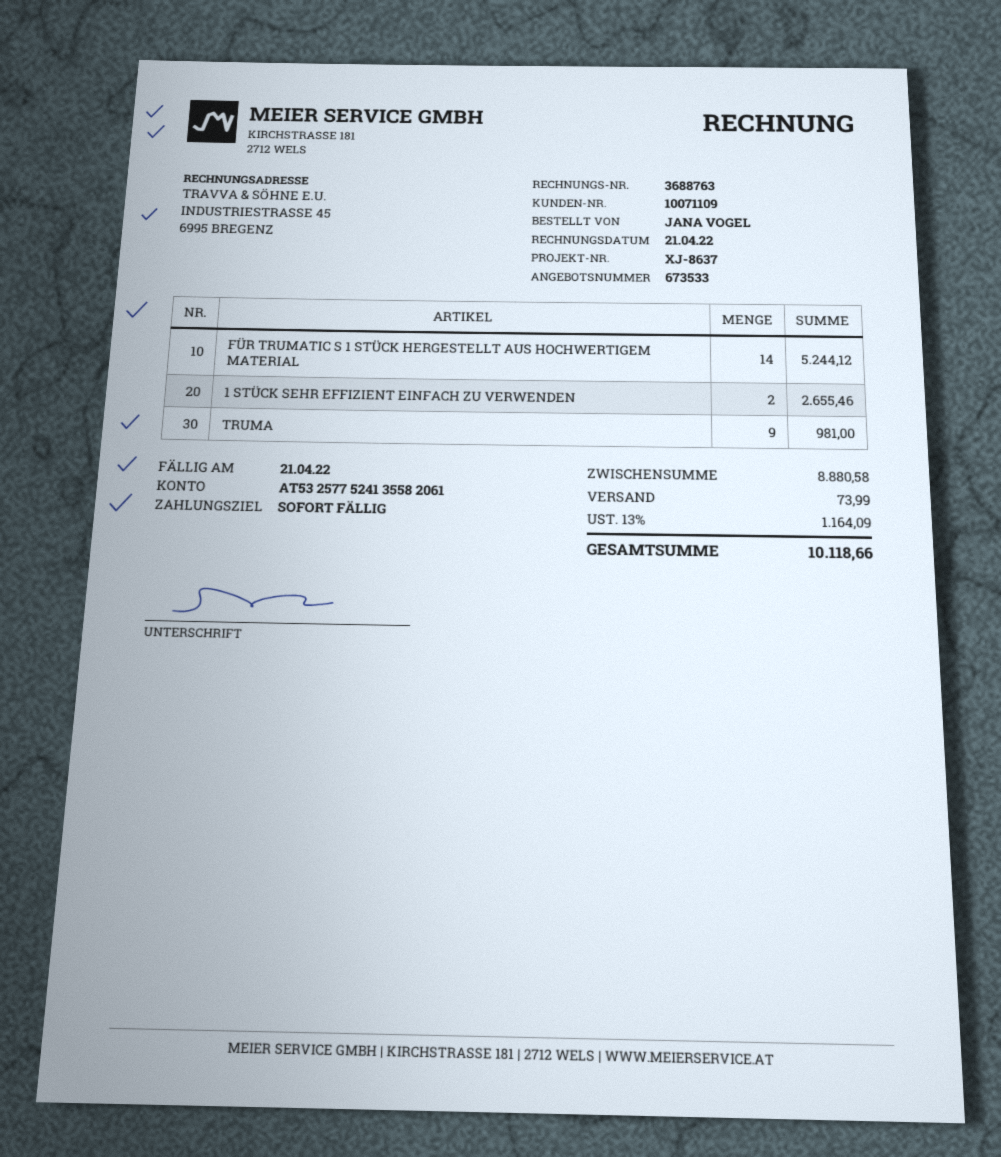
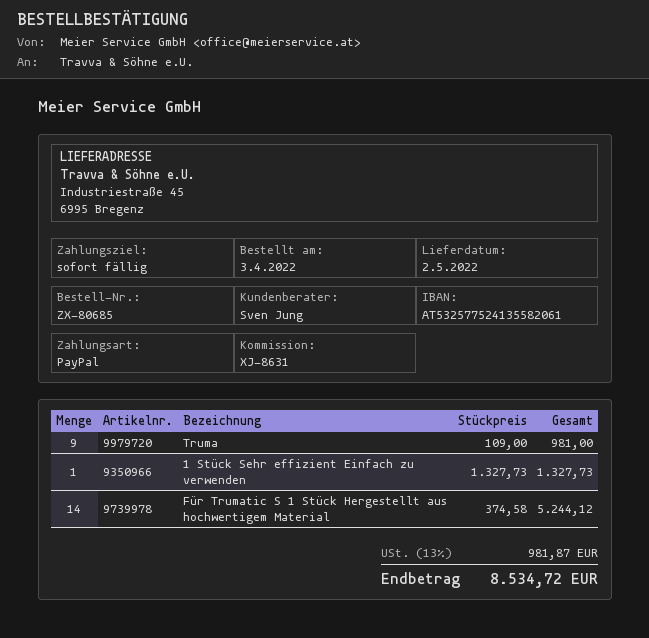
reference: XJ-8637 -> XJ-8631
1 STÜCK SEHR EFFIZIENT EINFACH ZU VERWENDEN: 2 for 2655.46 -> 1 for 1327.73
shipping: 73.99 -> none
tax: 13% = 1164.09 -> 13% = 981.87
total: 10118.66 -> 8534.72

